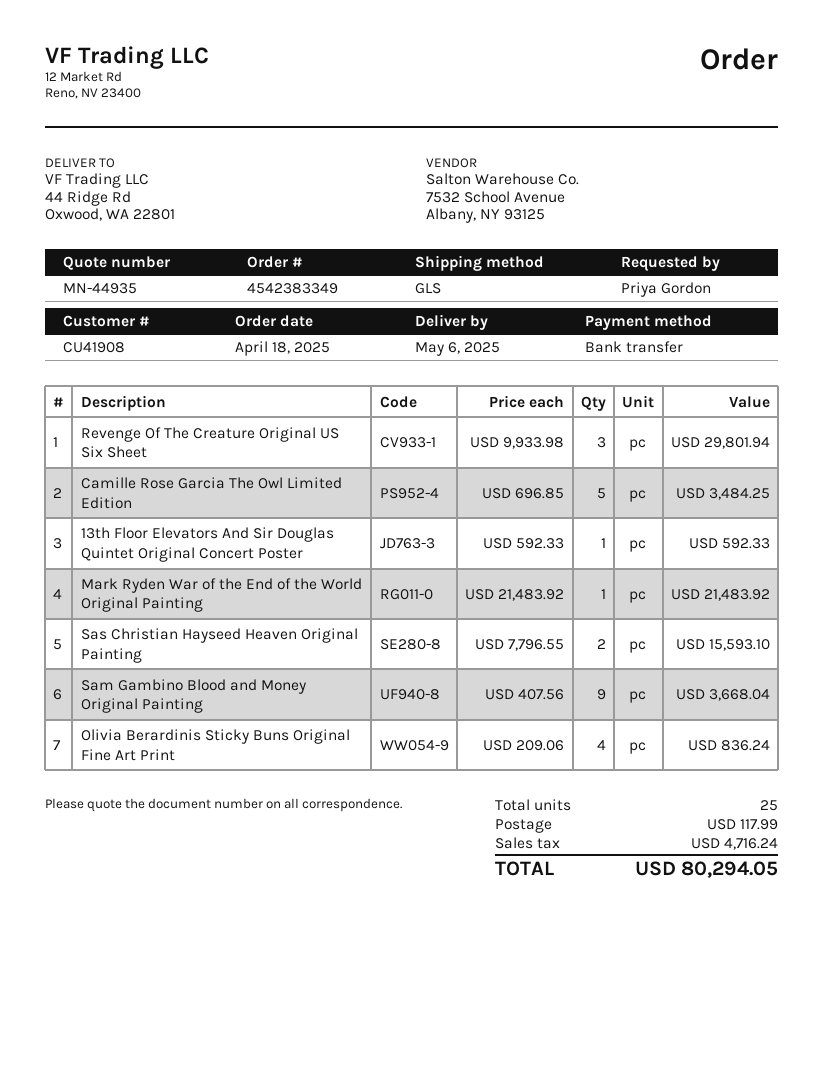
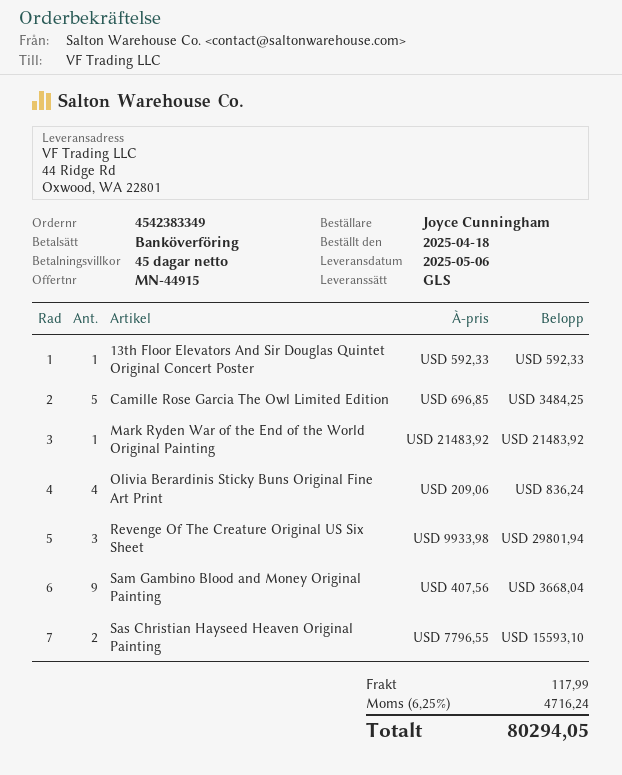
quote number: MN-44935 -> MN-44915
ordered by: Priya Gordon -> Joyce Cunningham

